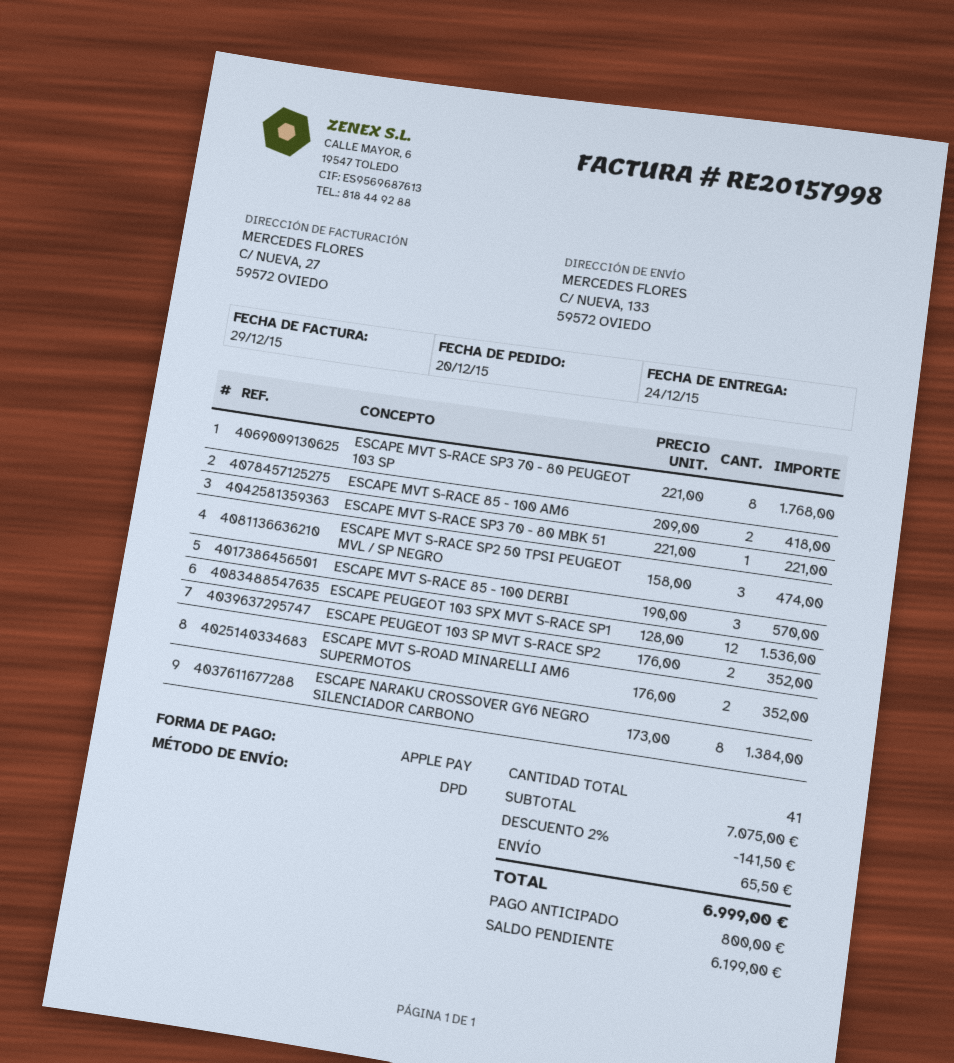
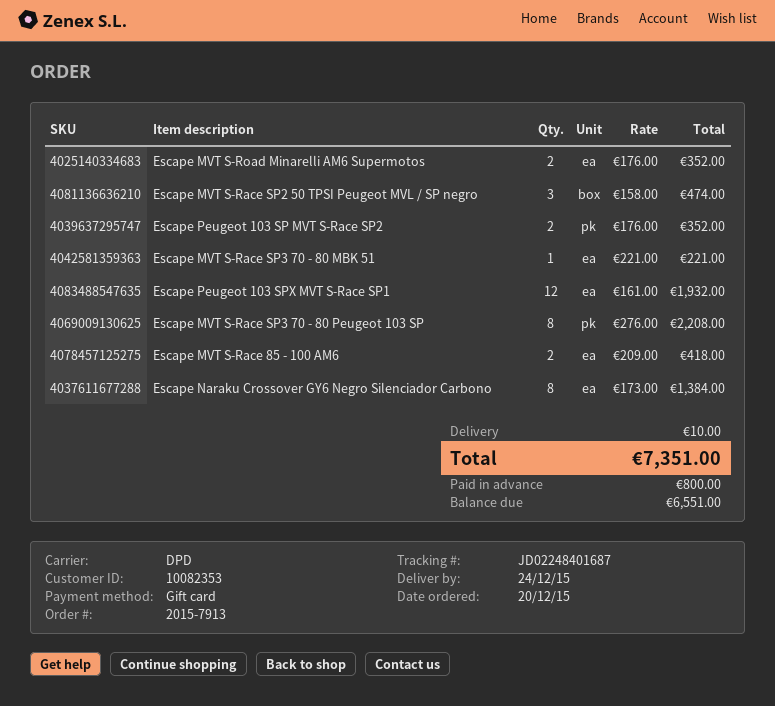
payment method: Apple Pay -> gift card
ESCAPE MVT S-RACE SP3 70 - 80 PEUGEOT 103 SP: 8 x 221.00 = 1768.00 -> 8 x 276.00 = 2208.00
ESCAPE MVT S-RACE 85 - 100 DERBI: 3 x 190.00 = 570.00 -> none
ESCAPE PEUGEOT 103 SPX MVT S-RACE SP1: 12 x 128.00 = 1536.00 -> 12 x 161.00 = 1932.00
discount: 2% = 141.50 -> none
shipping: 65.50 -> 10.00
total: 6999.00 -> 7351.00
balance: 6199.00 -> 6551.00

